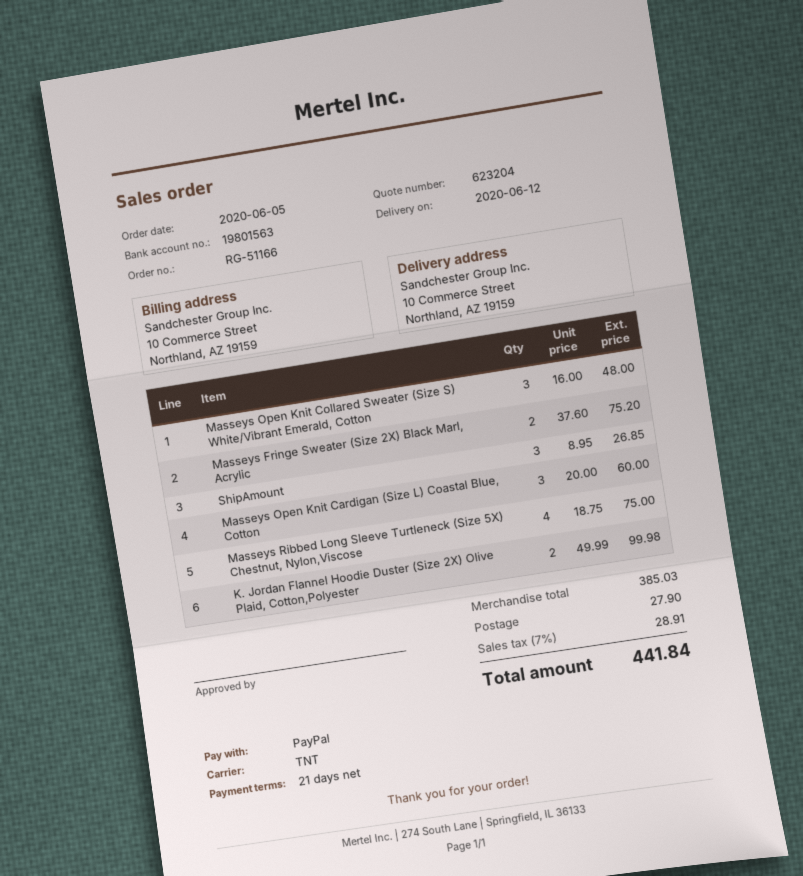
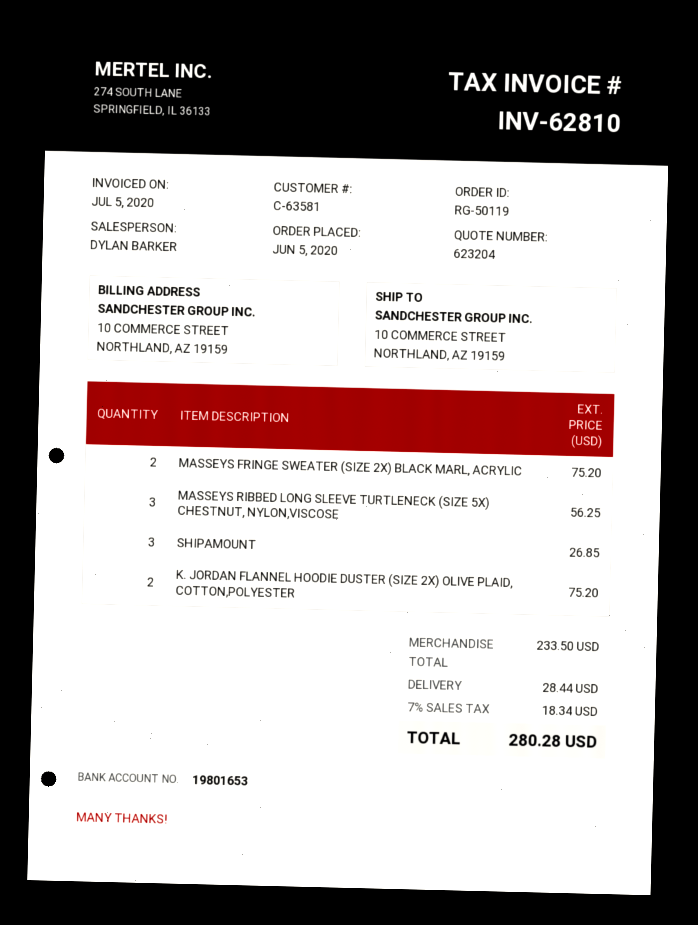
order number: RG-51166 -> RG-50119
bank account: 19801563 -> 19801653
Masseys Open Knit Collared Sweater (Size S) White/Vibrant Emerald, Cotton: 3 for 48.00 -> none
Masseys Open Knit Cardigan (Size L) Coastal Blue, Cotton: 3 for 60.00 -> none
Masseys Ribbed Long Sleeve Turtleneck (Size 5X) Chestnut, Nylon,Viscose: 4 for 75.00 -> 3 for 56.25
K. Jordan Flannel Hoodie Duster (Size 2X) Olive Plaid, Cotton,Polyester: 2 for 99.98 -> 2 for 75.20
subtotal: 385.03 -> 233.50
shipping: 27.90 -> 28.44
tax: 7% = 28.91 -> 7% = 18.34
total: 441.84 -> 280.28

